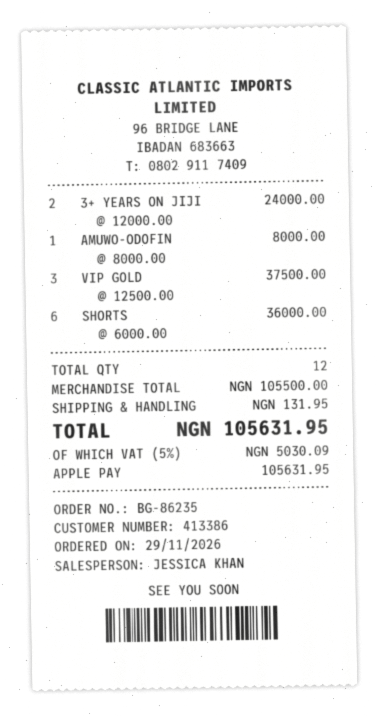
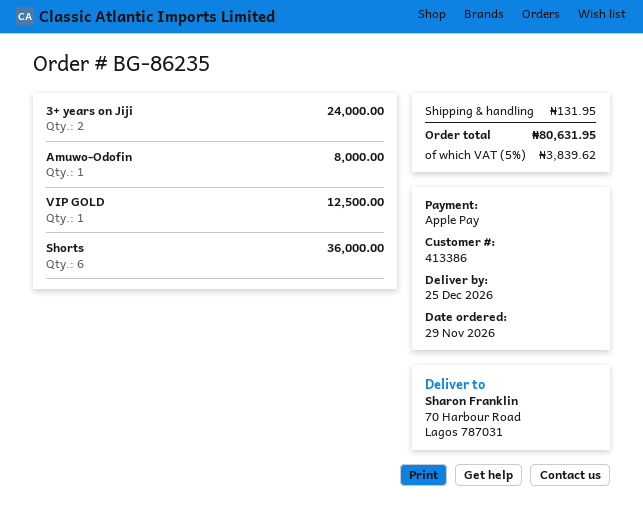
VIP GOLD: 3 for 37500.00 -> 1 for 12500.00
tax: 5% = 5030.09 -> 5% = 3839.62
total: 105631.95 -> 80631.95

